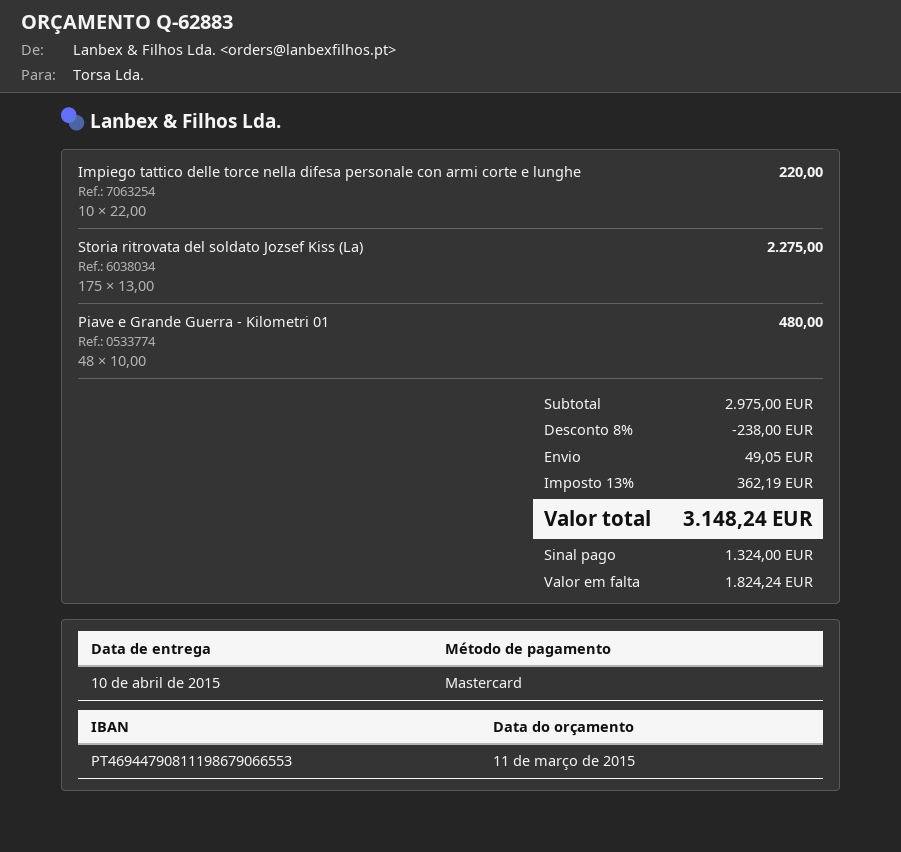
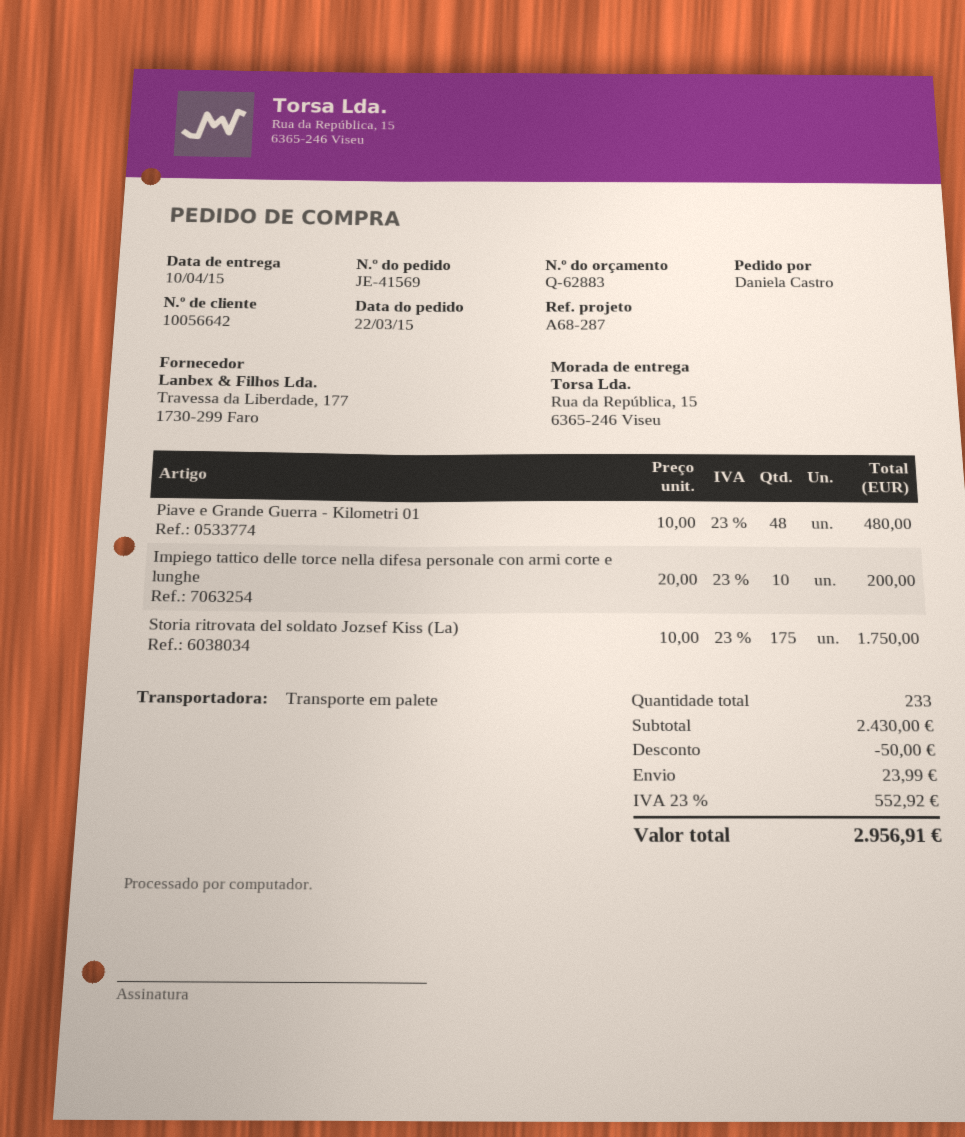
Impiego tattico delle torce nella difesa personale con armi corte e lunghe: 10 x 22.00 = 220.00 -> 10 x 20.00 = 200.00
Storia ritrovata del soldato Jozsef Kiss (La): 175 x 13.00 = 2275.00 -> 175 x 10.00 = 1750.00
subtotal: 2975.00 -> 2430.00
discount: 238.00 -> 50.00
shipping: 49.05 -> 23.99
tax: 13% = 362.19 -> 23% = 552.92
total: 3148.24 -> 2956.91

